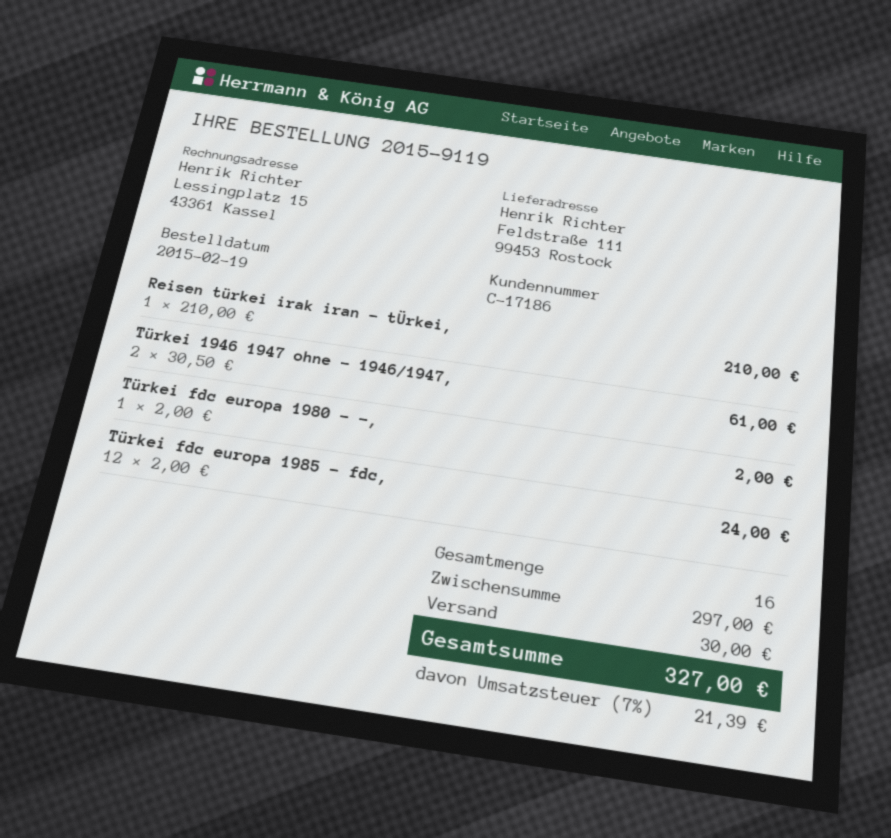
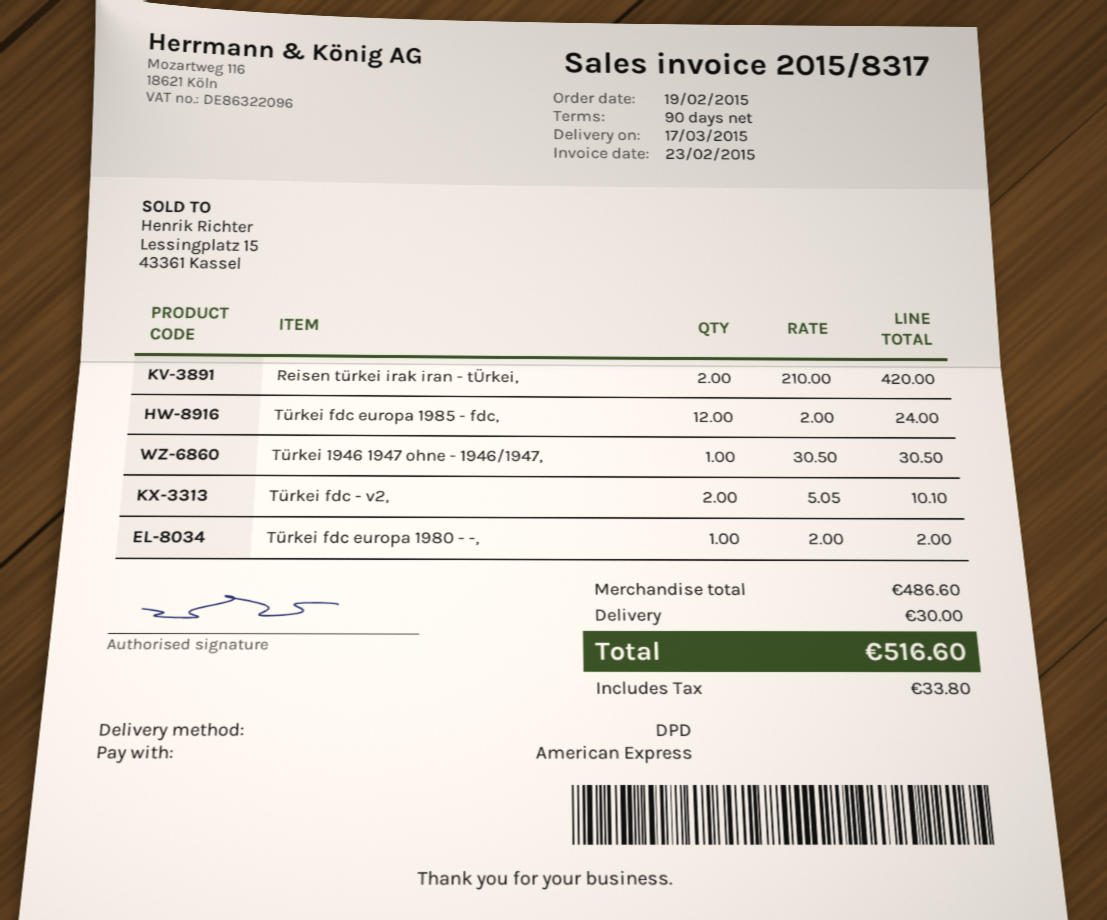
Reisen türkei irak iran - tÜrkei,: 1 x 210.00 = 210.00 -> 2 x 210.00 = 420.00
Türkei 1946 1947 ohne - 1946/1947,: 2 x 30.50 = 61.00 -> 1 x 30.50 = 30.50
Türkei fdc - v2,: none -> 2 x 5.05 = 10.10
subtotal: 297.00 -> 486.60
tax: 21.39 -> 33.80
total: 327.00 -> 516.60

